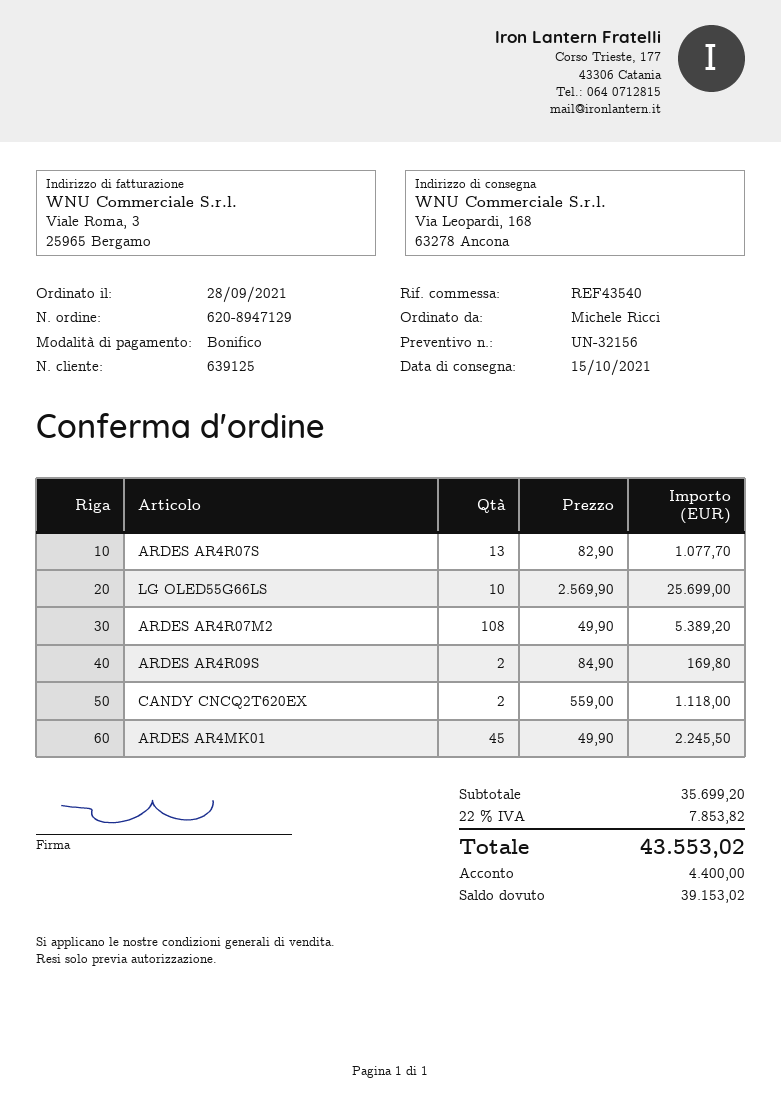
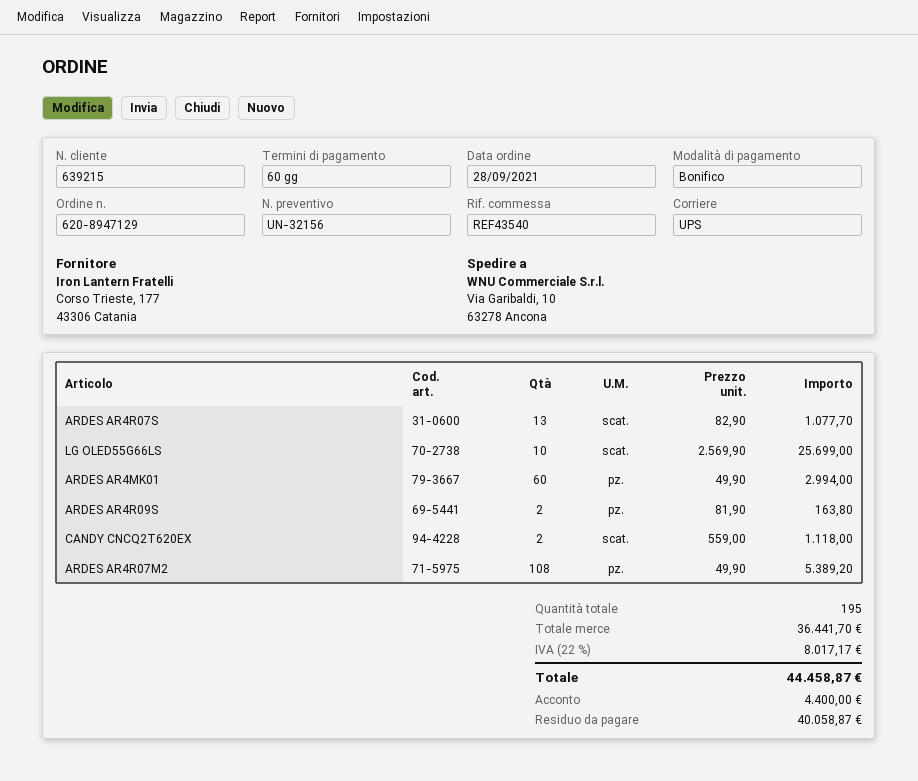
customer number: 639125 -> 639215
ship to: Via Leopardi, 168, 63278 Ancona -> Via Garibaldi, 10, 63278 Ancona
ARDES AR4R09S: 2 x 84.90 = 169.80 -> 2 x 81.90 = 163.80
ARDES AR4MK01: 45 x 49.90 = 2245.50 -> 60 x 49.90 = 2994.00
subtotal: 35699.20 -> 36441.70
tax: 22% = 7853.82 -> 22% = 8017.17
total: 43553.02 -> 44458.87
balance: 39153.02 -> 40058.87

